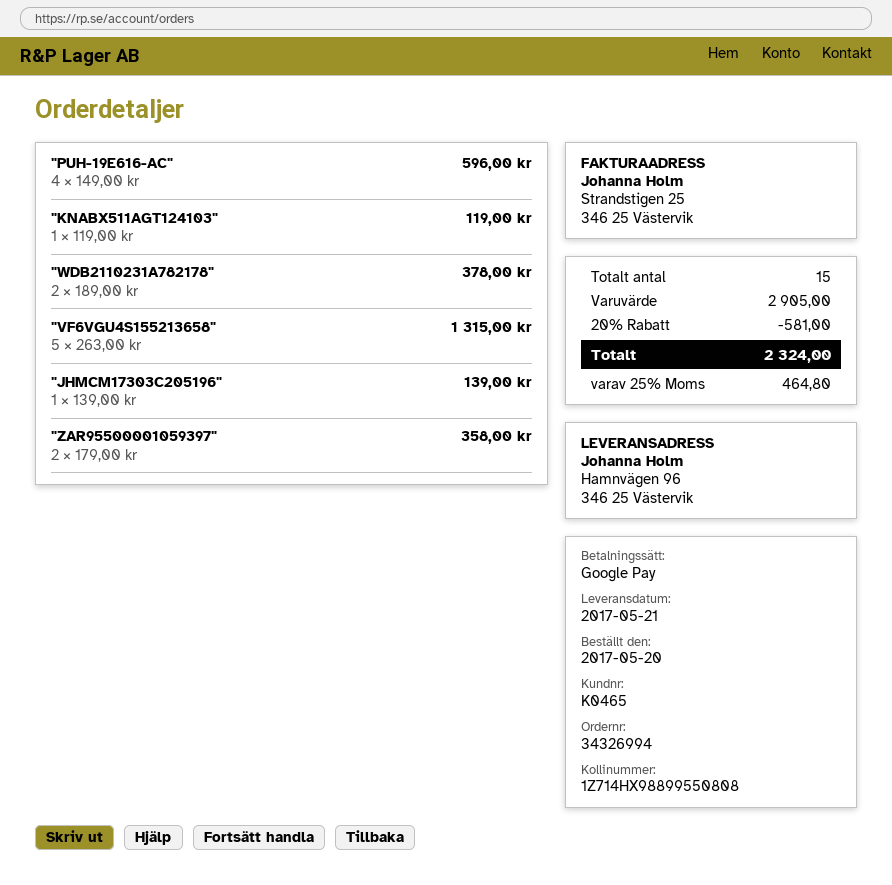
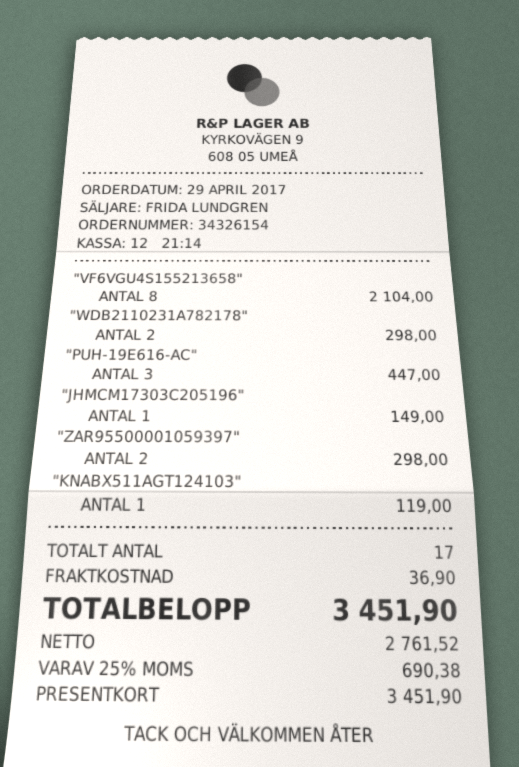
order number: 34326994 -> 34326154
order date: 2017-05-20 -> 2017-04-29
payment method: Google Pay -> gift card
"PUH-19E616-AC": 4 for 596.00 -> 3 for 447.00
"WDB2110231A782178": 2 for 378.00 -> 2 for 298.00
"VF6VGU4S155213658": 5 for 1315.00 -> 8 for 2104.00
"JHMCM17303C205196": 1 for 139.00 -> 1 for 149.00
"ZAR95500001059397": 2 for 358.00 -> 2 for 298.00
total quantity: 15 -> 17
discount: 20% = 581.00 -> none
shipping: none -> 36.90
tax: 25% = 464.80 -> 25% = 690.38
total: 2324.00 -> 3451.90

